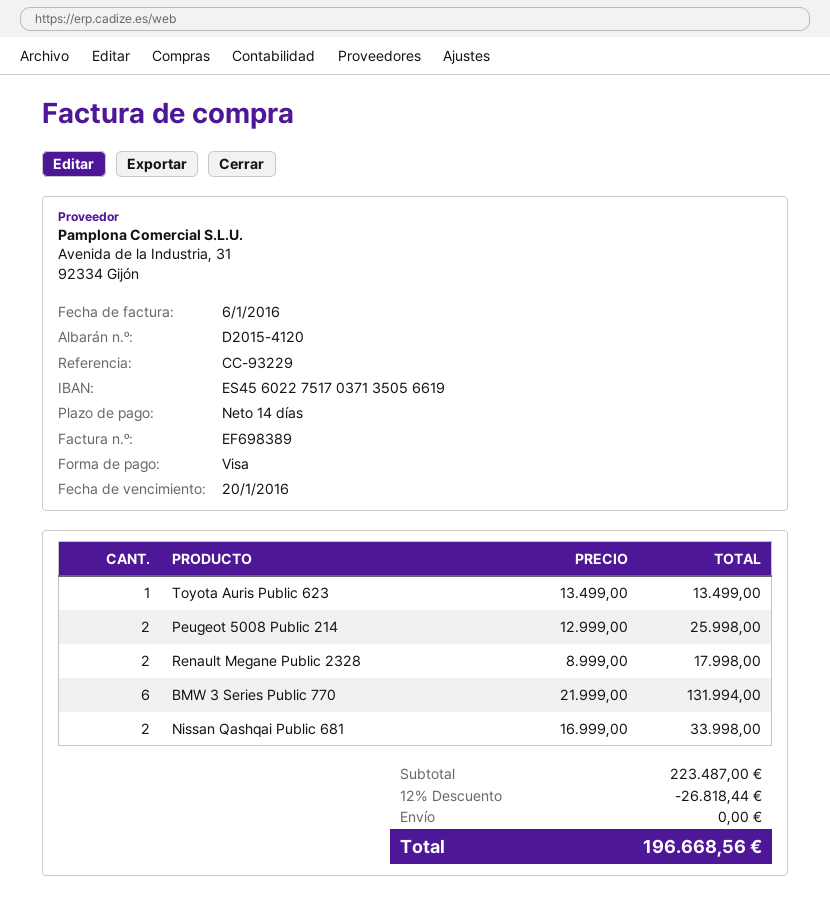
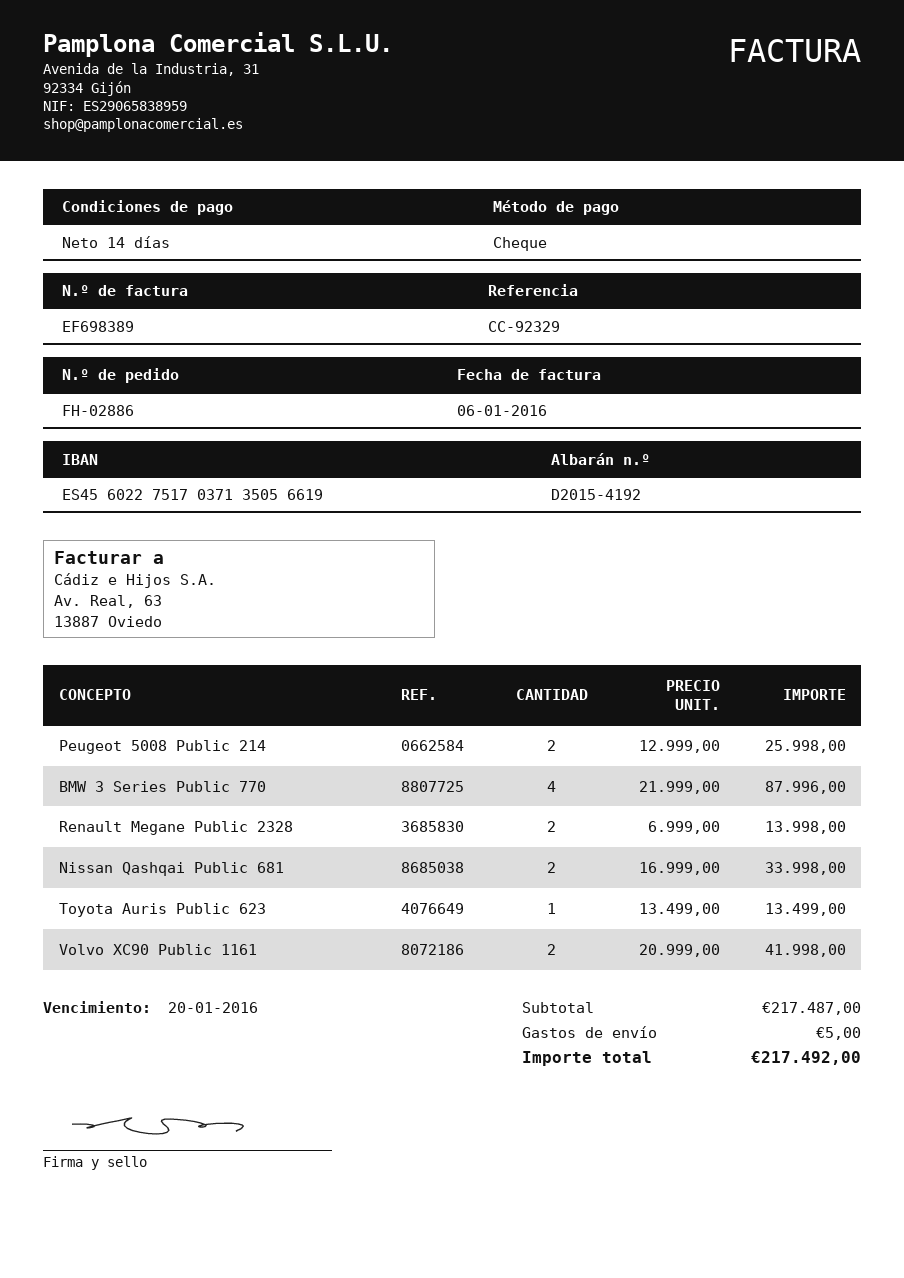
delivery note number: D2015-4120 -> D2015-4192
reference: CC-93229 -> CC-92329
payment method: Visa -> cheque
Renault Megane Public 2328: 2 x 8999.00 = 17998.00 -> 2 x 6999.00 = 13998.00
BMW 3 Series Public 770: 6 x 21999.00 = 131994.00 -> 4 x 21999.00 = 87996.00
Volvo XC90 Public 1161: none -> 2 x 20999.00 = 41998.00
subtotal: 223487.00 -> 217487.00
discount: 12% = 26818.44 -> none
shipping: 0.00 -> 5.00
total: 196668.56 -> 217492.00

